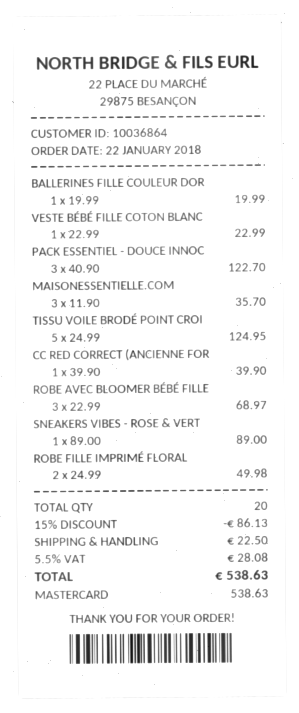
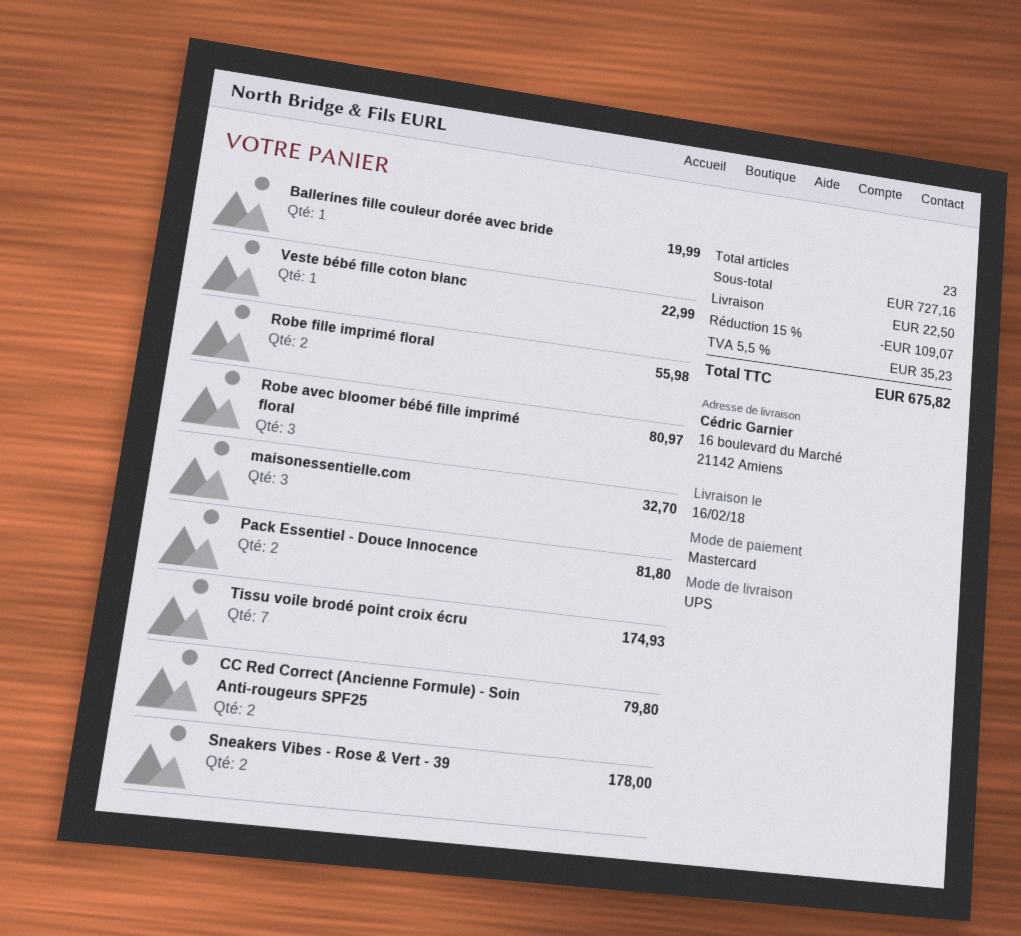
PACK ESSENTIEL - DOUCE INNOC: 3 for 122.70 -> 2 for 81.80
MAISONESSENTIELLE.COM: 3 for 35.70 -> 3 for 32.70
TISSU VOILE BRODÉ POINT CROI: 5 for 124.95 -> 7 for 174.93
CC RED CORRECT (ANCIENNE FOR: 1 for 39.90 -> 2 for 79.80
ROBE AVEC BLOOMER BÉBÉ FILLE: 3 for 68.97 -> 3 for 80.97
SNEAKERS VIBES - ROSE & VERT: 1 for 89.00 -> 2 for 178.00
ROBE FILLE IMPRIMÉ FLORAL: 2 for 49.98 -> 2 for 55.98
total quantity: 20 -> 23
discount: 15% = 86.13 -> 15% = 109.07
tax: 5.5% = 28.08 -> 5.5% = 35.23
total: 538.63 -> 675.82

